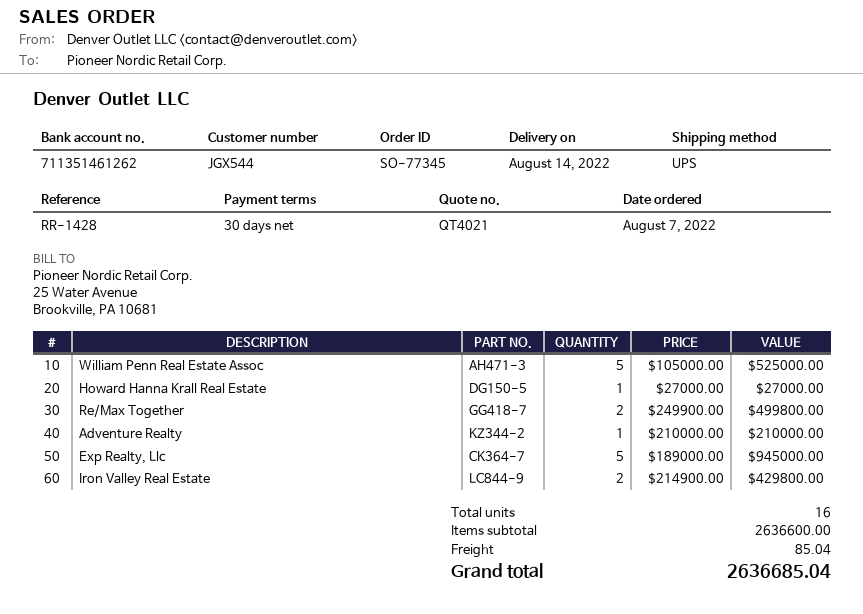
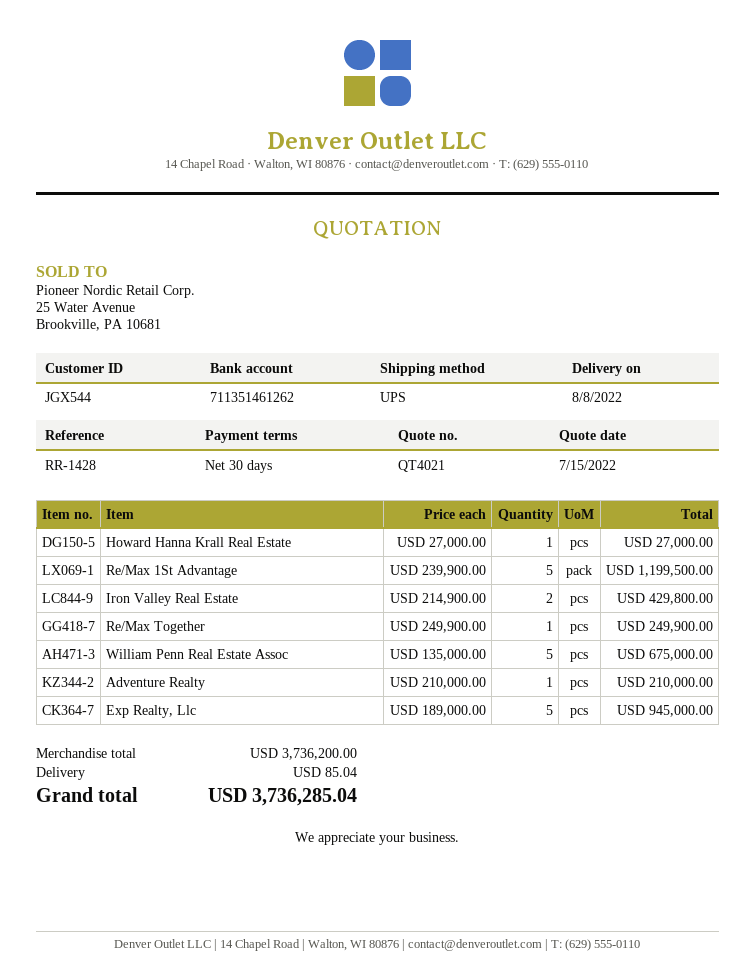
delivery date: 2022-08-14 -> 2022-08-08
William Penn Real Estate Assoc: 5 x 105000.00 = 525000.00 -> 5 x 135000.00 = 675000.00
Re/Max Together: 2 x 249900.00 = 499800.00 -> 1 x 249900.00 = 249900.00
Re/Max 1St Advantage: none -> 5 x 239900.00 = 1199500.00
subtotal: 2636600.00 -> 3736200.00
total: 2636685.04 -> 3736285.04

